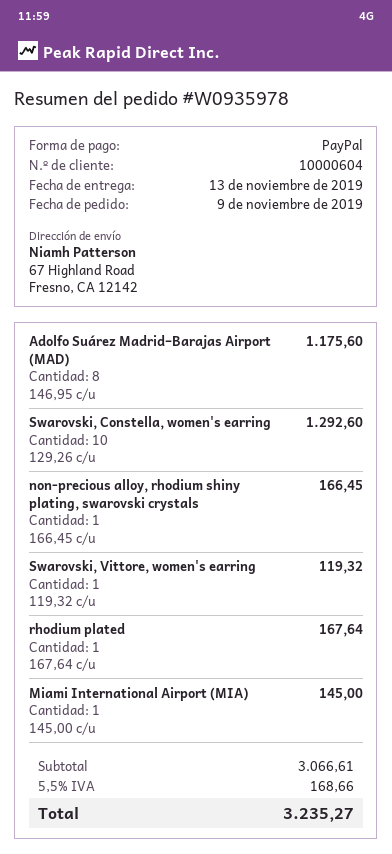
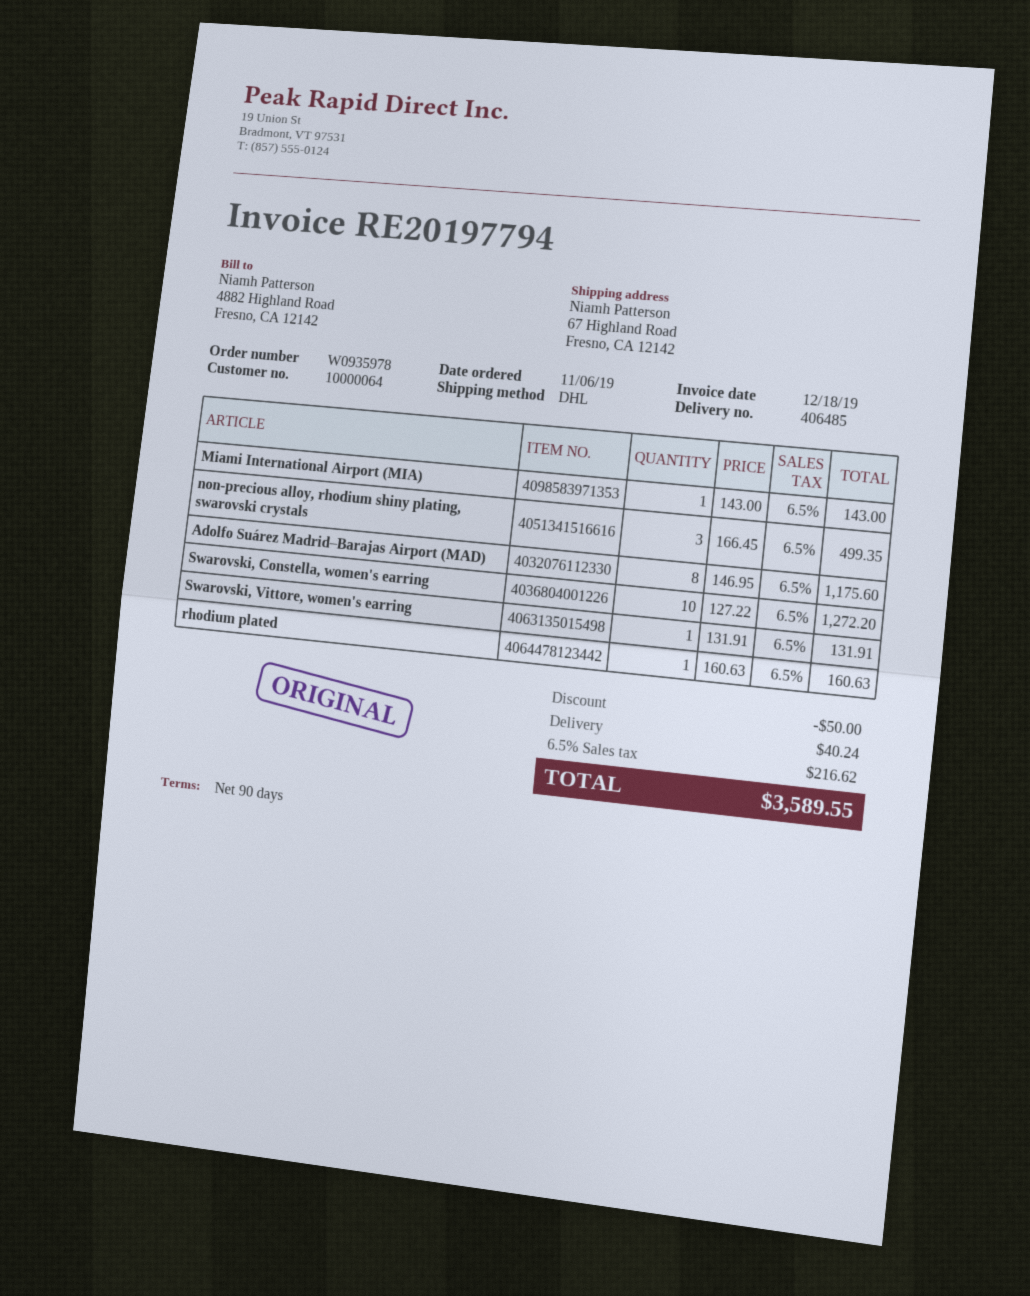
order date: 2019-11-09 -> 2019-11-06
customer number: 10000604 -> 10000064
Swarovski, Constella, women's earring: 10 x 129.26 = 1292.60 -> 10 x 127.22 = 1272.20
non-precious alloy, rhodium shiny plating, swarovski crystals: 1 x 166.45 = 166.45 -> 3 x 166.45 = 499.35
Swarovski, Vittore, women's earring: 1 x 119.32 = 119.32 -> 1 x 131.91 = 131.91
rhodium plated: 1 x 167.64 = 167.64 -> 1 x 160.63 = 160.63
Miami International Airport (MIA): 1 x 145.00 = 145.00 -> 1 x 143.00 = 143.00
discount: none -> 50.00
shipping: none -> 40.24
tax: 5.5% = 168.66 -> 6.5% = 216.62
total: 3235.27 -> 3589.55

